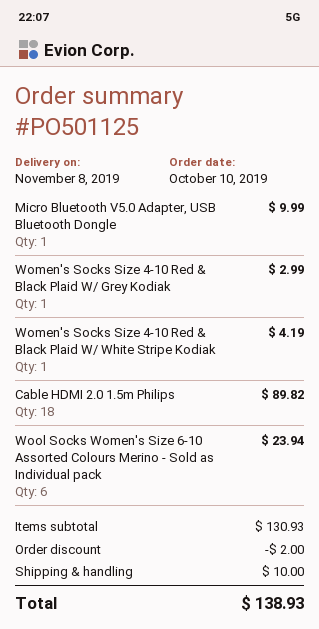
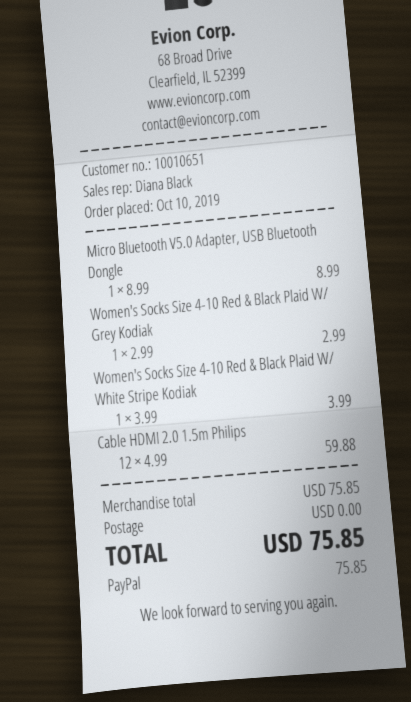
Micro Bluetooth V5.0 Adapter, USB Bluetooth Dongle: 1 for 9.99 -> 1 for 8.99
Women's Socks Size 4-10 Red & Black Plaid W/ White Stripe Kodiak: 1 for 4.19 -> 1 for 3.99
Cable HDMI 2.0 1.5m Philips: 18 for 89.82 -> 12 for 59.88
Wool Socks Women's Size 6-10 Assorted Colours Merino - Sold as Individual pack: 6 for 23.94 -> none
subtotal: 130.93 -> 75.85
discount: 2.00 -> none
shipping: 10.00 -> 0.00
total: 138.93 -> 75.85

